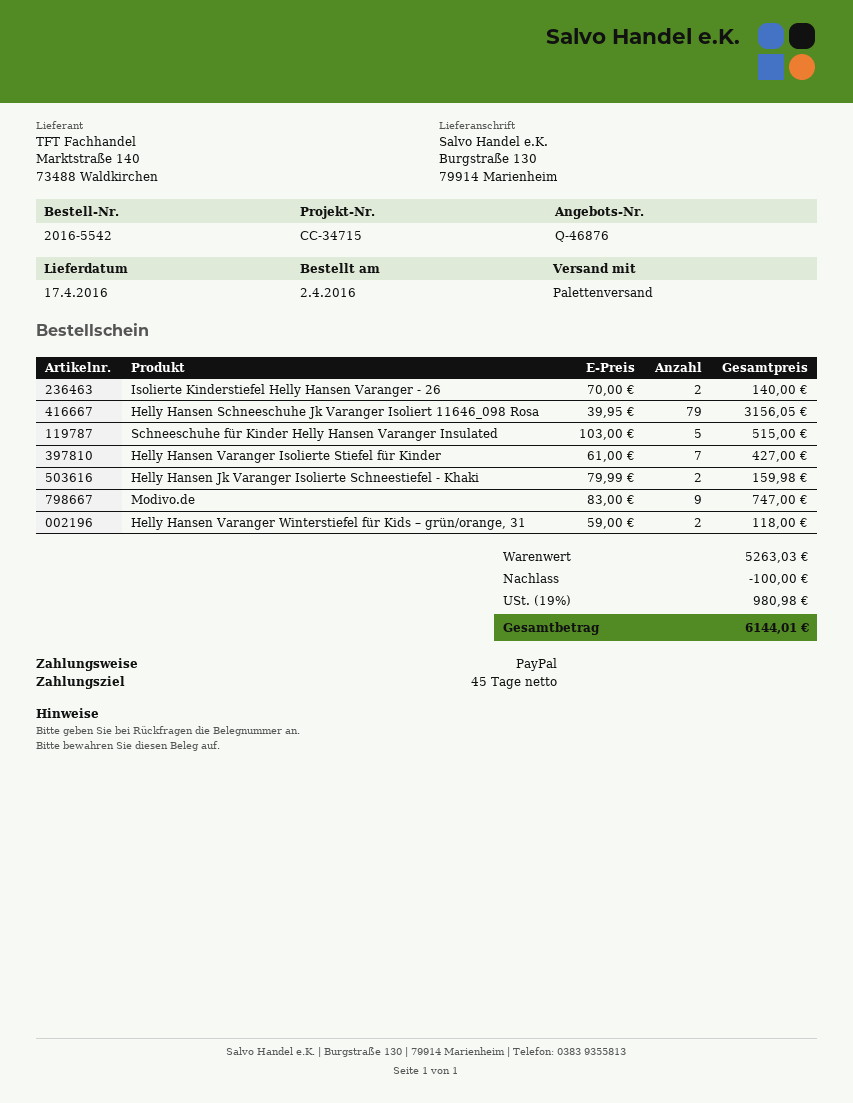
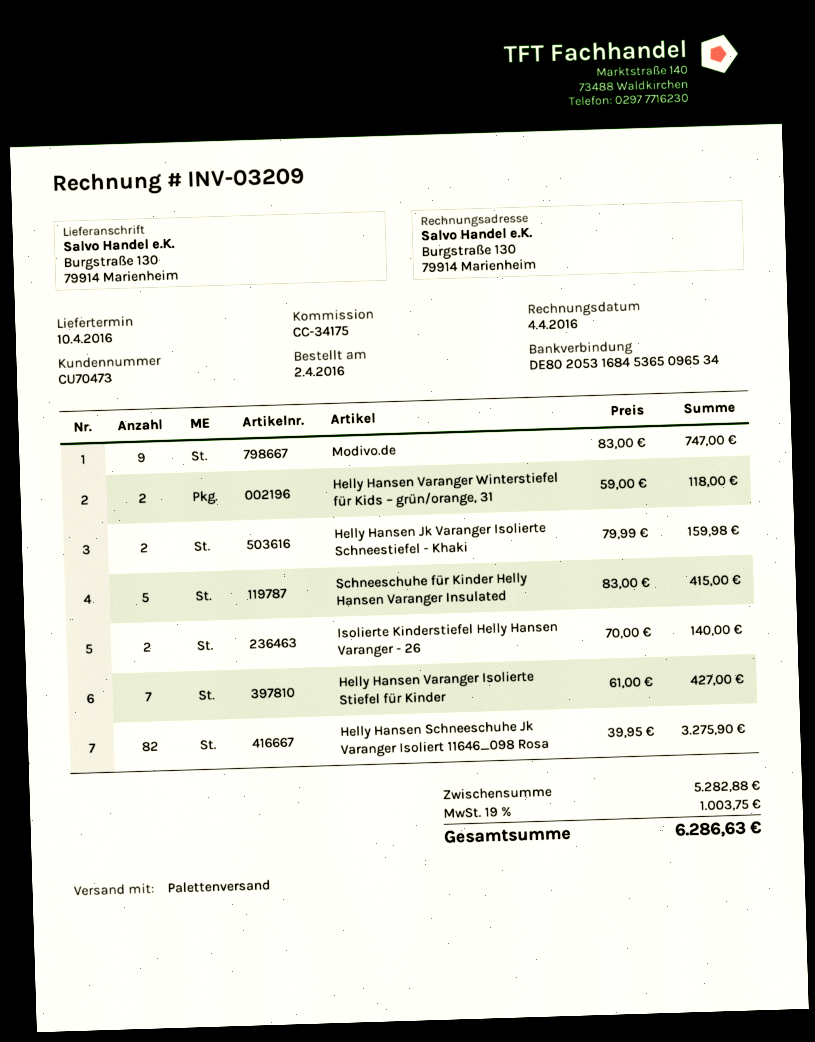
delivery date: 2016-04-17 -> 2016-04-10
reference: CC-34715 -> CC-34175
Helly Hansen Schneeschuhe Jk Varanger Isoliert 11646_098 Rosa: 79 x 39.95 = 3156.05 -> 82 x 39.95 = 3275.90
Schneeschuhe für Kinder Helly Hansen Varanger Insulated: 5 x 103.00 = 515.00 -> 5 x 83.00 = 415.00
subtotal: 5263.03 -> 5282.88
discount: 100.00 -> none
tax: 19% = 980.98 -> 19% = 1003.75
total: 6144.01 -> 6286.63

